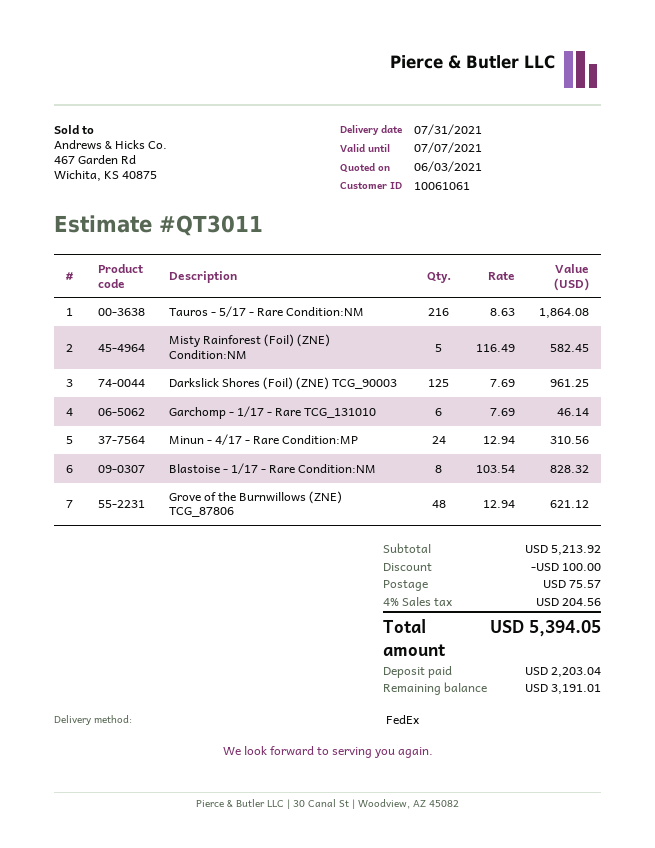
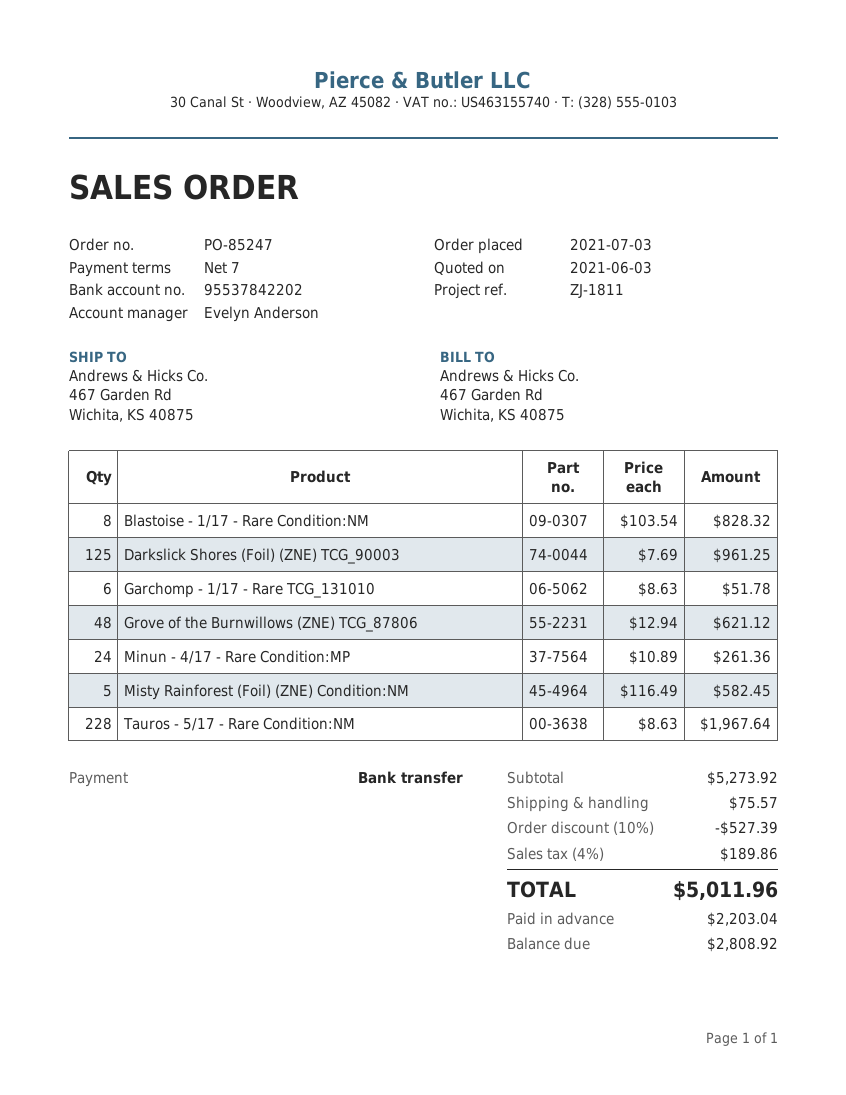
Tauros - 5/17 - Rare Condition:NM: 216 x 8.63 = 1864.08 -> 228 x 8.63 = 1967.64
Garchomp - 1/17 - Rare TCG_131010: 6 x 7.69 = 46.14 -> 6 x 8.63 = 51.78
Minun - 4/17 - Rare Condition:MP: 24 x 12.94 = 310.56 -> 24 x 10.89 = 261.36
subtotal: 5213.92 -> 5273.92
discount: 100.00 -> 527.39
tax: 4% = 204.56 -> 4% = 189.86
total: 5394.05 -> 5011.96
balance: 3191.01 -> 2808.92

